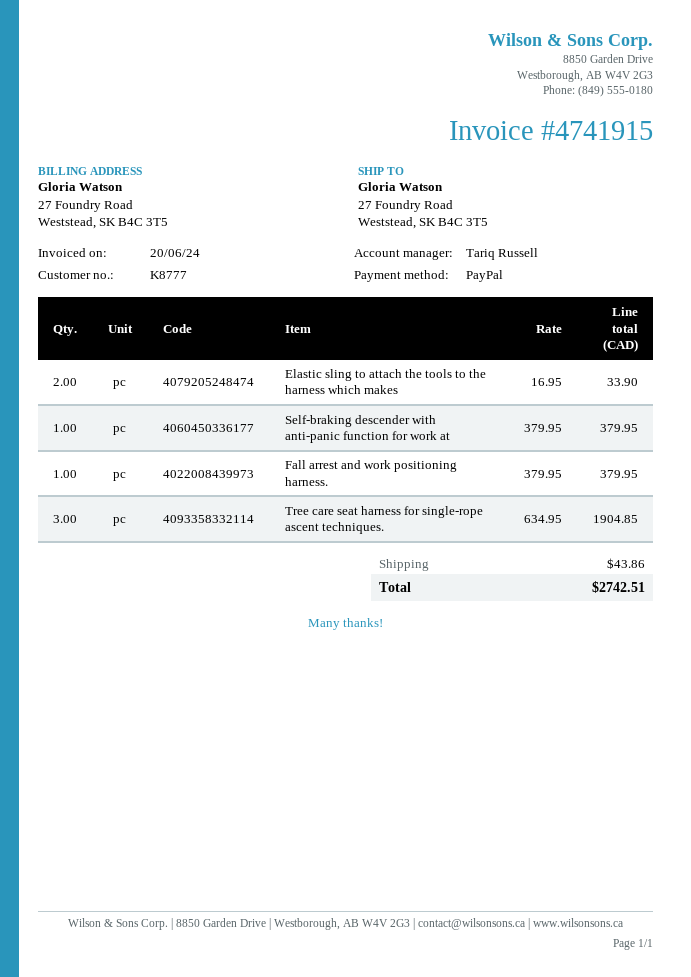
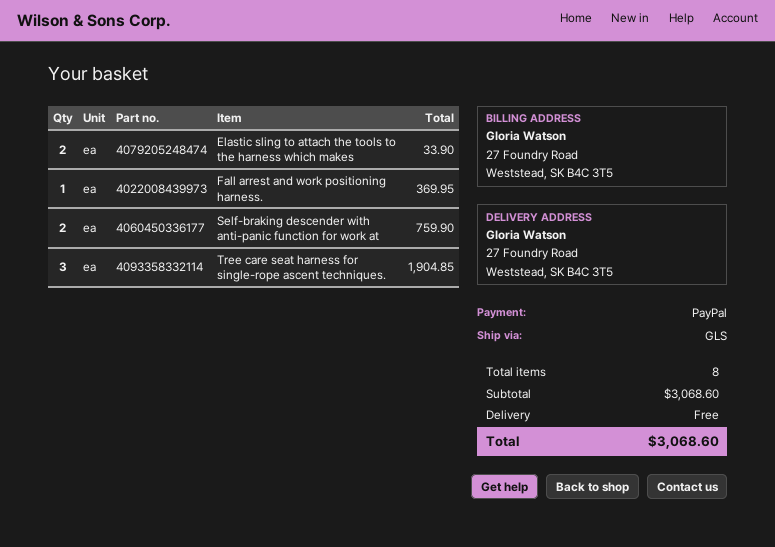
Self-braking descender with anti-panic function for work at: 1 for 379.95 -> 2 for 759.90
Fall arrest and work positioning harness.: 1 for 379.95 -> 1 for 369.95
shipping: 43.86 -> 0.00
total: 2742.51 -> 3068.60

